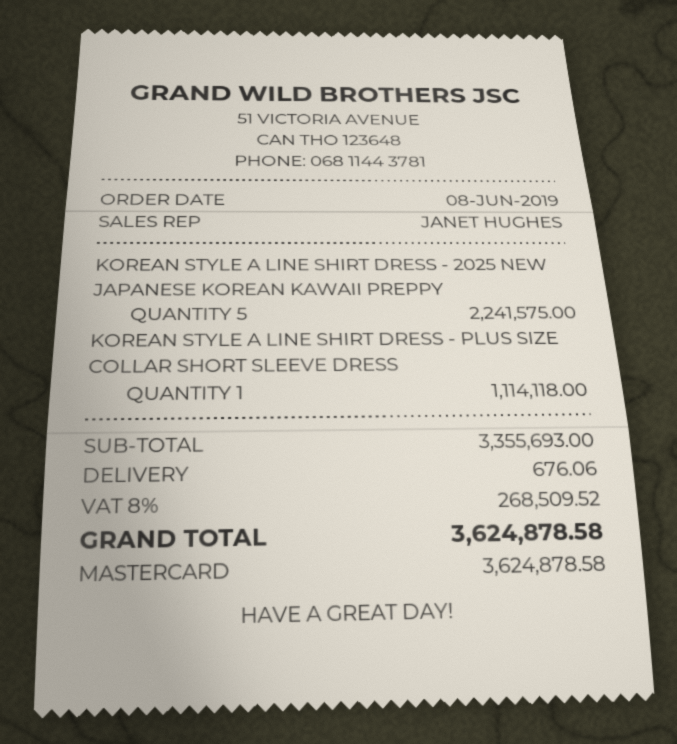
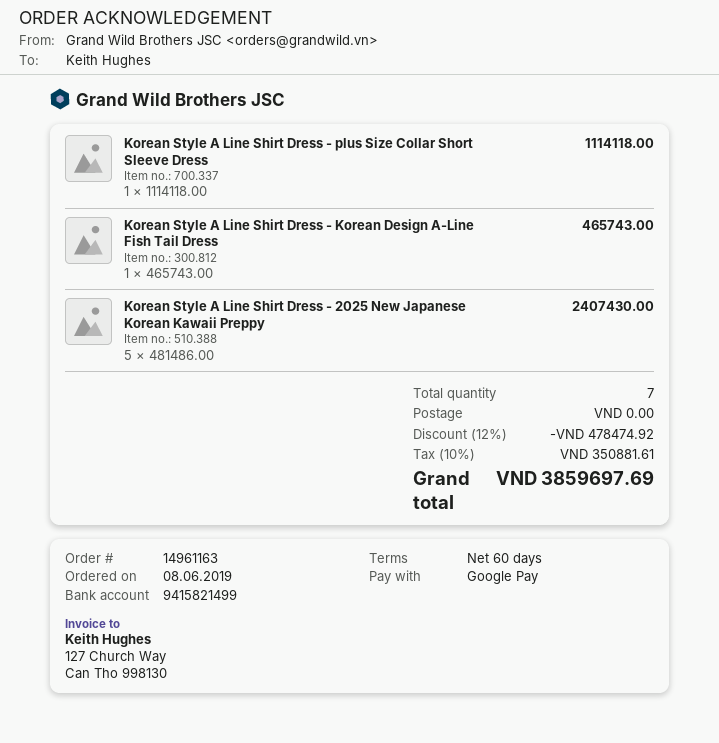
payment method: Mastercard -> Google Pay
KOREAN STYLE A LINE SHIRT DRESS - 2025 NEW JAPANESE KOREAN KAWAII PREPPY: 5 for 2241575.00 -> 5 for 2407430.00
Korean Style A Line Shirt Dress - Korean Design A-Line Fish Tail Dress: none -> 1 for 465743.00
discount: none -> 12% = 478474.92
shipping: 676.06 -> 0.00
tax: 8% = 268509.52 -> 10% = 350881.61
total: 3624878.58 -> 3859697.69

